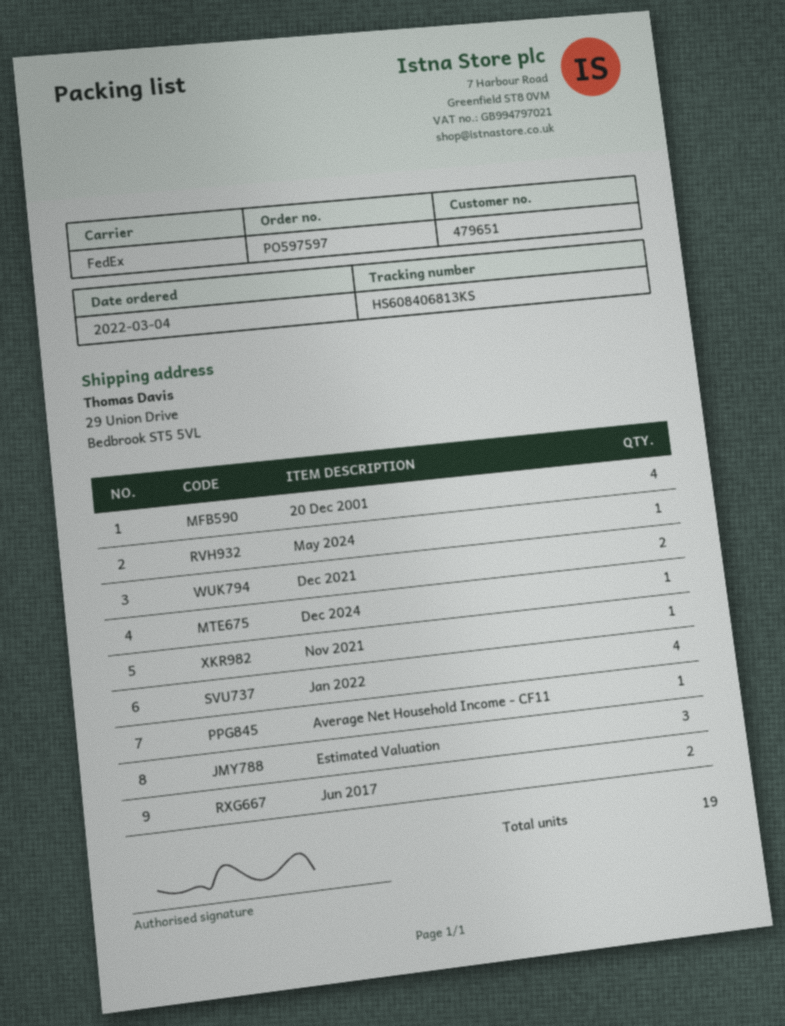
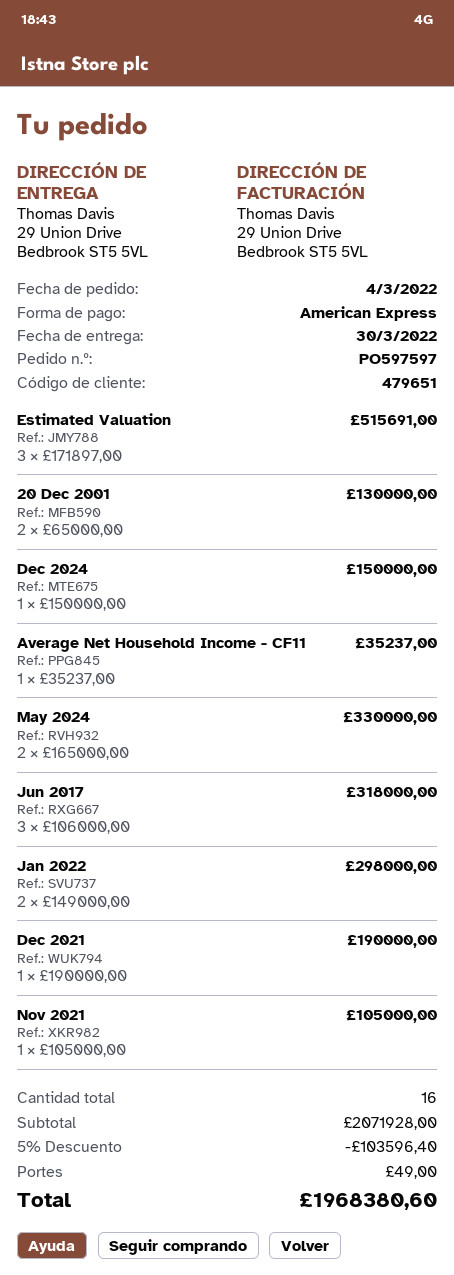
20 Dec 2001: 4 -> 2
May 2024: 1 -> 2
Dec 2021: 2 -> 1
Jan 2022: 4 -> 2
Jun 2017: 2 -> 3
total quantity: 19 -> 16

